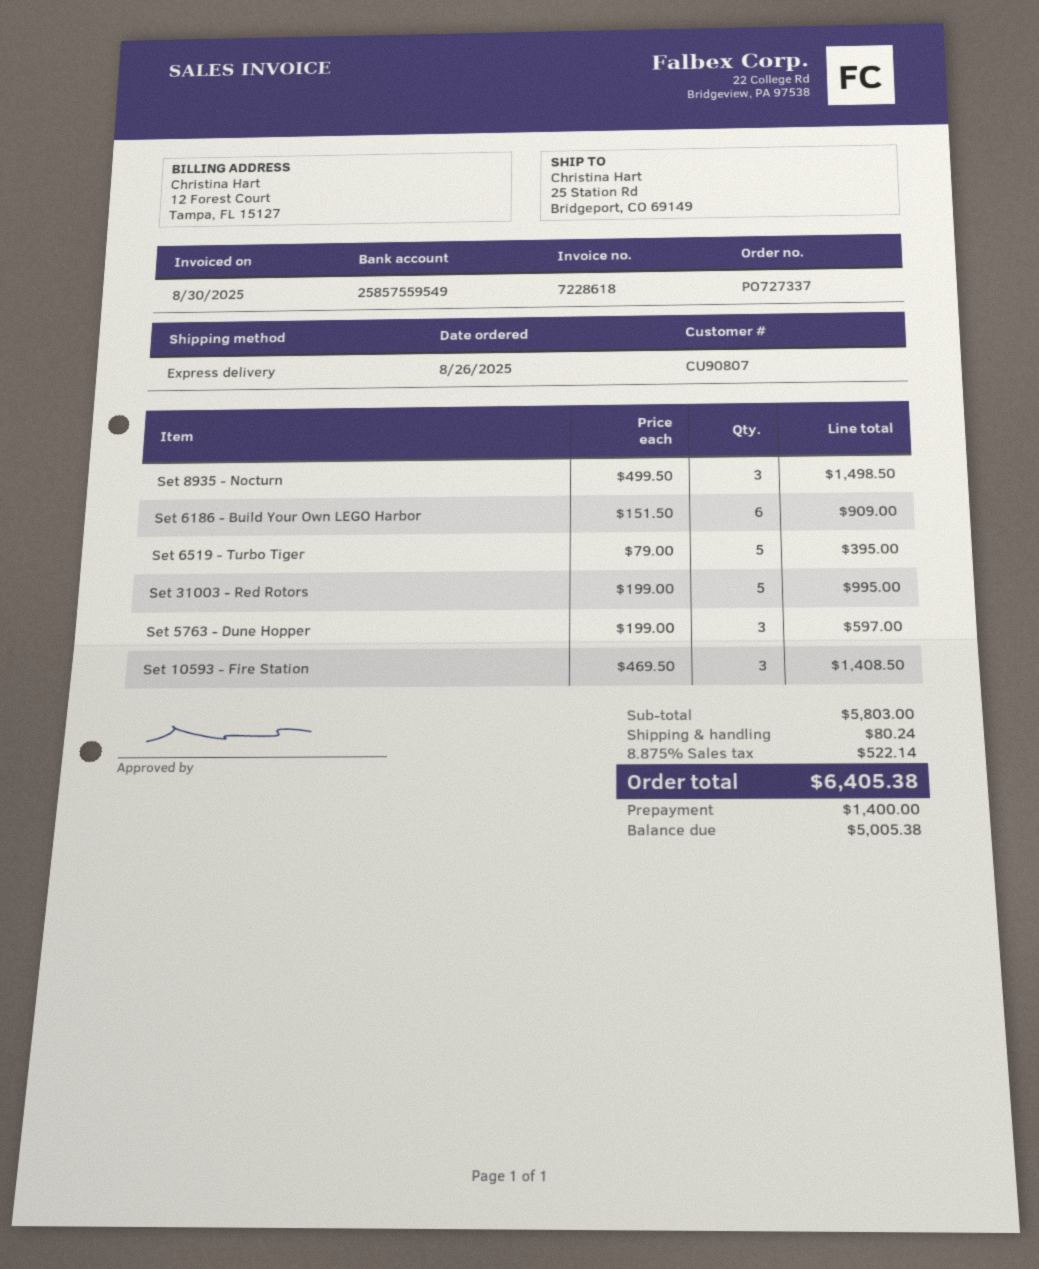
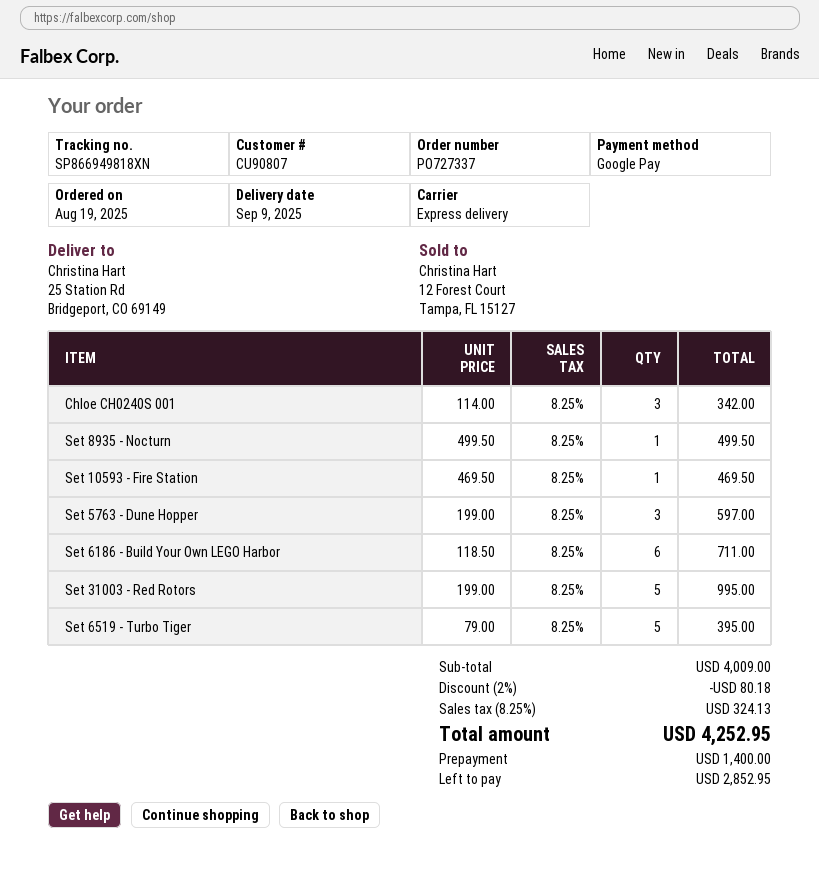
order date: 2025-08-26 -> 2025-08-19
Set 8935 - Nocturn: 3 x 499.50 = 1498.50 -> 1 x 499.50 = 499.50
Set 6186 - Build Your Own LEGO Harbor: 6 x 151.50 = 909.00 -> 6 x 118.50 = 711.00
Set 10593 - Fire Station: 3 x 469.50 = 1408.50 -> 1 x 469.50 = 469.50
Chloe CH0240S 001: none -> 3 x 114.00 = 342.00
subtotal: 5803.00 -> 4009.00
discount: none -> 2% = 80.18
shipping: 80.24 -> none
tax: 8.875% = 522.14 -> 8.25% = 324.13
total: 6405.38 -> 4252.95
balance: 5005.38 -> 2852.95

